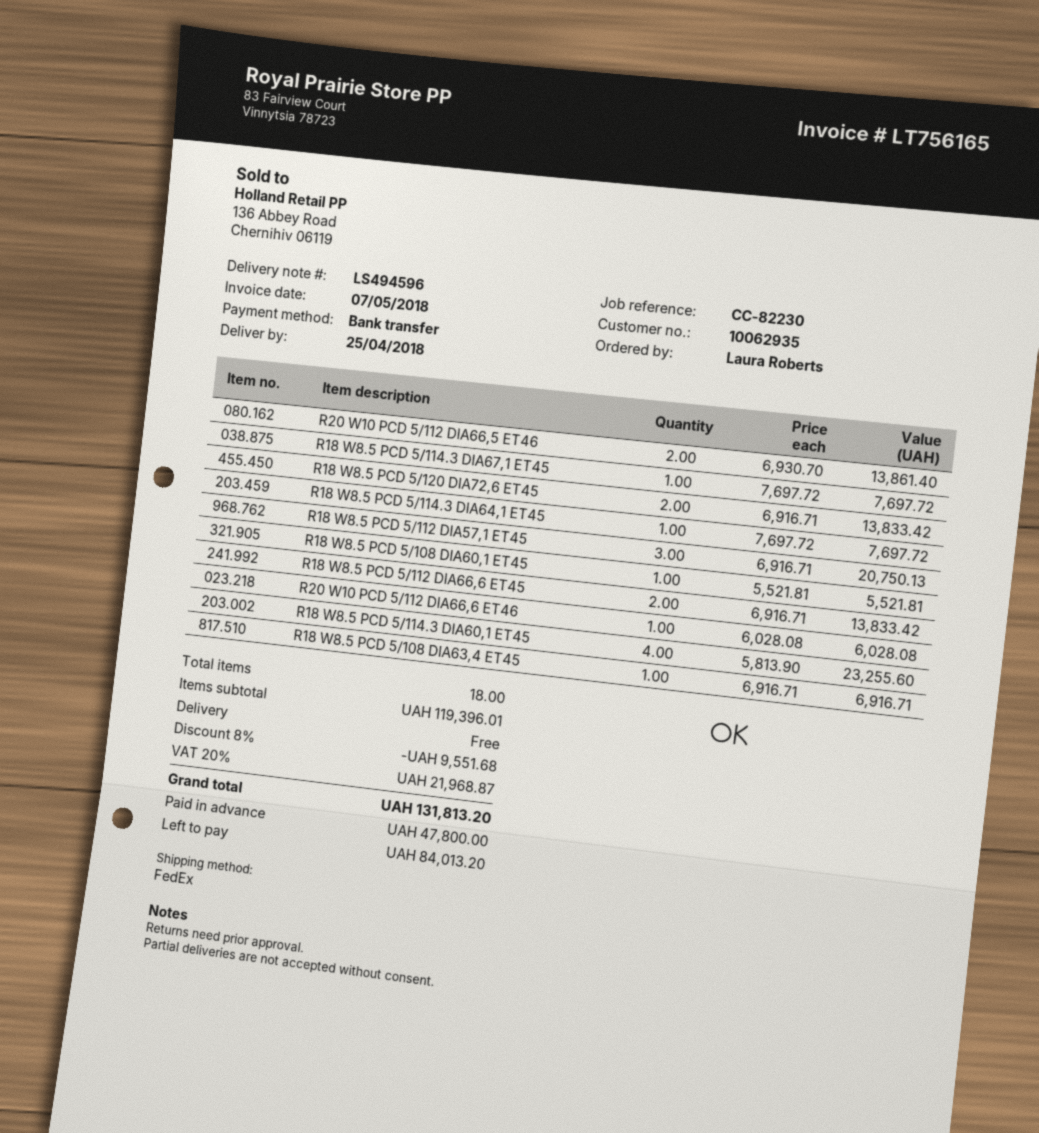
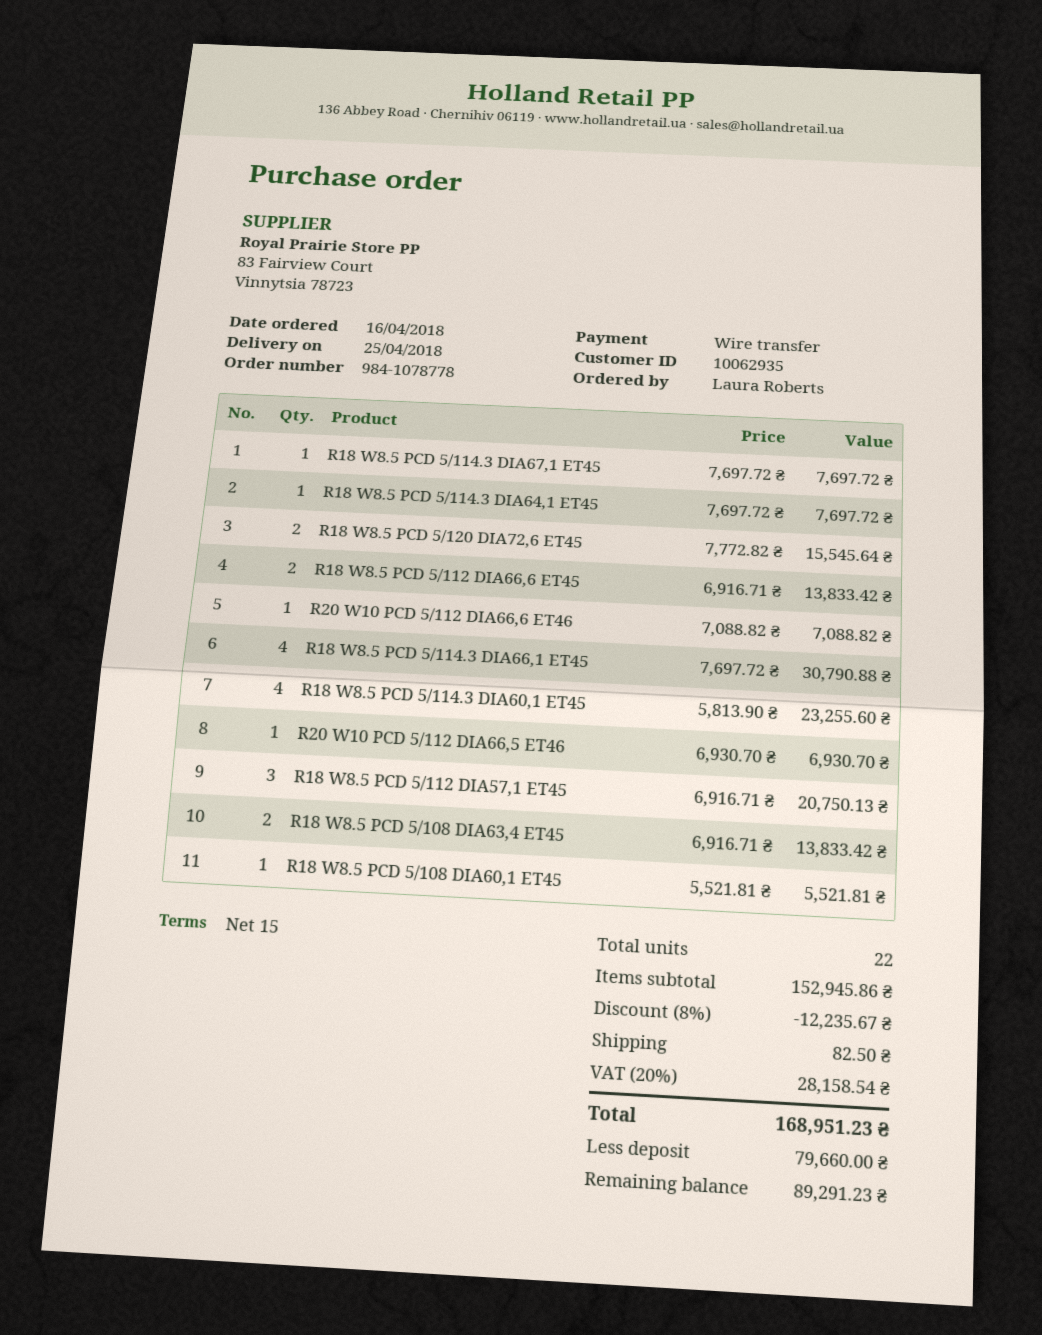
R20 W10 PCD 5/112 DIA66,5 ET46: 2 x 6930.70 = 13861.40 -> 1 x 6930.70 = 6930.70
R18 W8.5 PCD 5/120 DIA72,6 ET45: 2 x 6916.71 = 13833.42 -> 2 x 7772.82 = 15545.64
R20 W10 PCD 5/112 DIA66,6 ET46: 1 x 6028.08 = 6028.08 -> 1 x 7088.82 = 7088.82
R18 W8.5 PCD 5/108 DIA63,4 ET45: 1 x 6916.71 = 6916.71 -> 2 x 6916.71 = 13833.42
R18 W8.5 PCD 5/114.3 DIA66,1 ET45: none -> 4 x 7697.72 = 30790.88
total quantity: 18 -> 22
subtotal: 119396.01 -> 152945.86
discount: 8% = 9551.68 -> 8% = 12235.67
shipping: 0.00 -> 82.50
tax: 20% = 21968.87 -> 20% = 28158.54
total: 131813.20 -> 168951.23
deposit: 47800.00 -> 79660.00
balance: 84013.20 -> 89291.23

